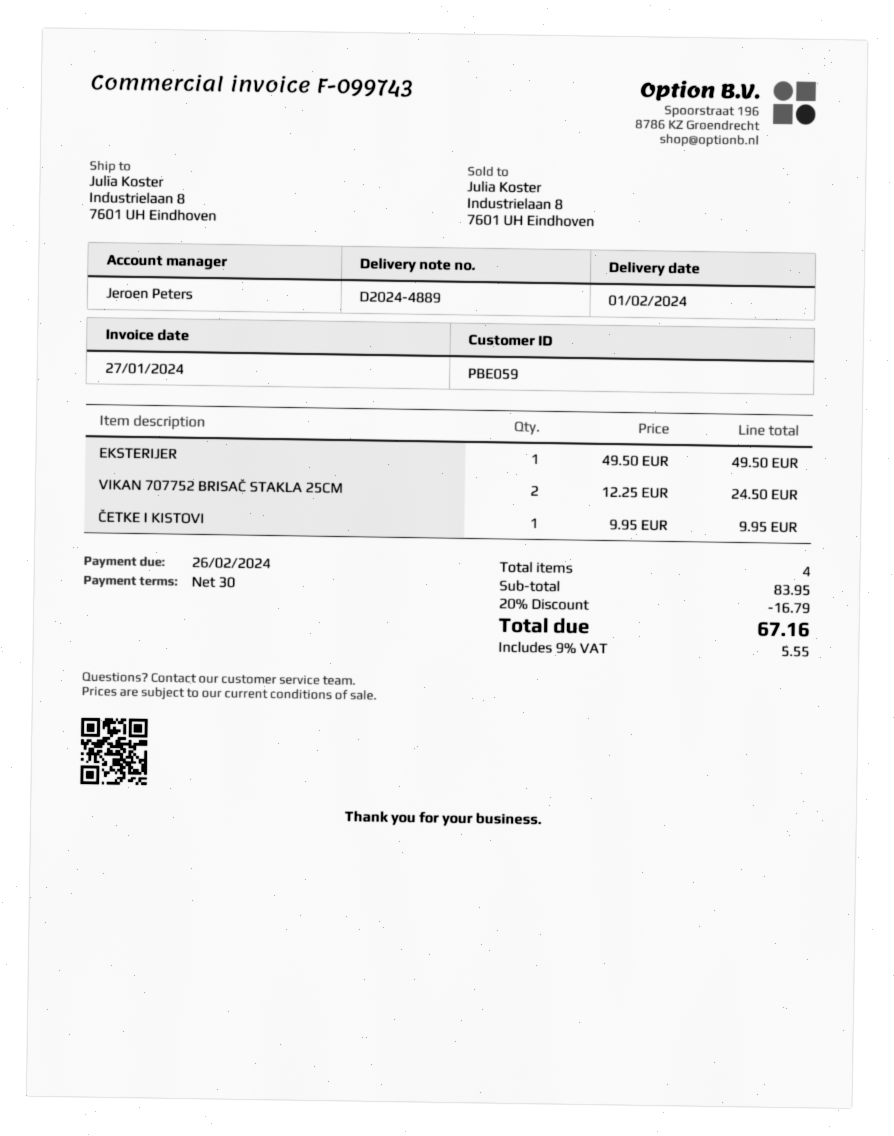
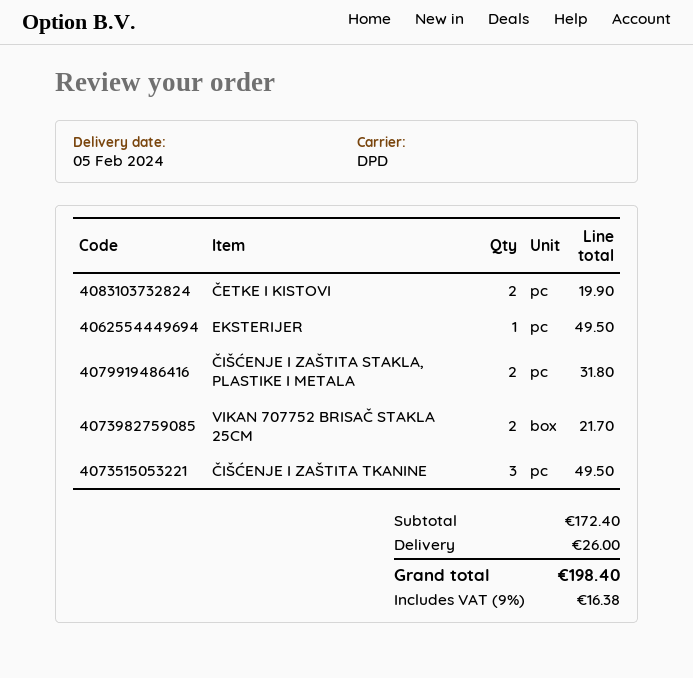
delivery date: 2024-02-01 -> 2024-02-05
VIKAN 707752 BRISAČ STAKLA 25CM: 2 for 24.50 -> 2 for 21.70
ČETKE I KISTOVI: 1 for 9.95 -> 2 for 19.90
ČIŠĆENJE I ZAŠTITA STAKLA, PLASTIKE I METALA: none -> 2 for 31.80
ČIŠĆENJE I ZAŠTITA TKANINE: none -> 3 for 49.50
subtotal: 83.95 -> 172.40
discount: 20% = 16.79 -> none
shipping: none -> 26.00
tax: 9% = 5.55 -> 9% = 16.38
total: 67.16 -> 198.40

